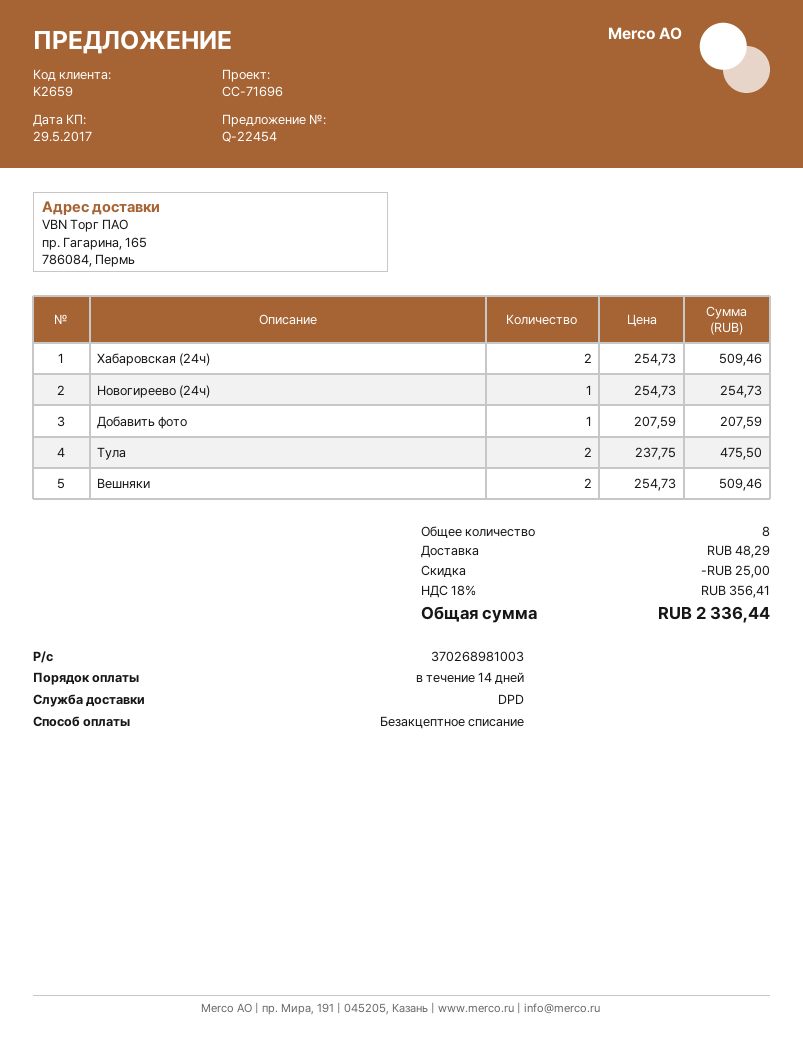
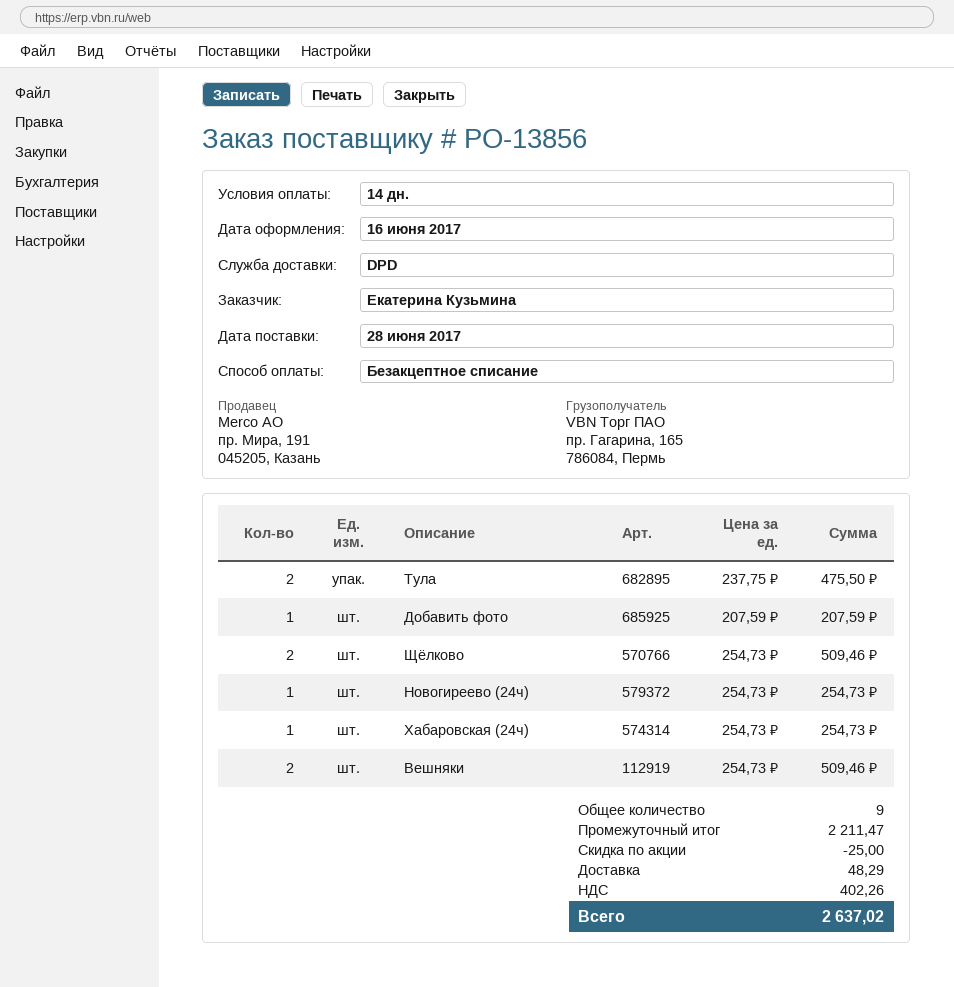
Хабаровская (24ч): 2 x 254.73 = 509.46 -> 1 x 254.73 = 254.73
Щёлково: none -> 2 x 254.73 = 509.46
total quantity: 8 -> 9
tax: 356.41 -> 402.26
total: 2336.44 -> 2637.02

